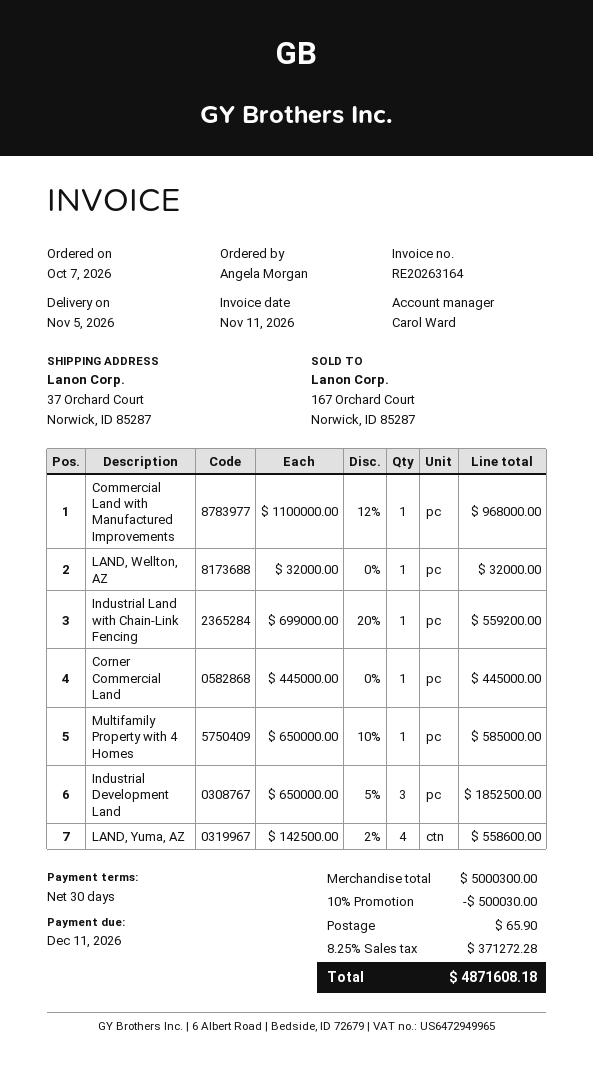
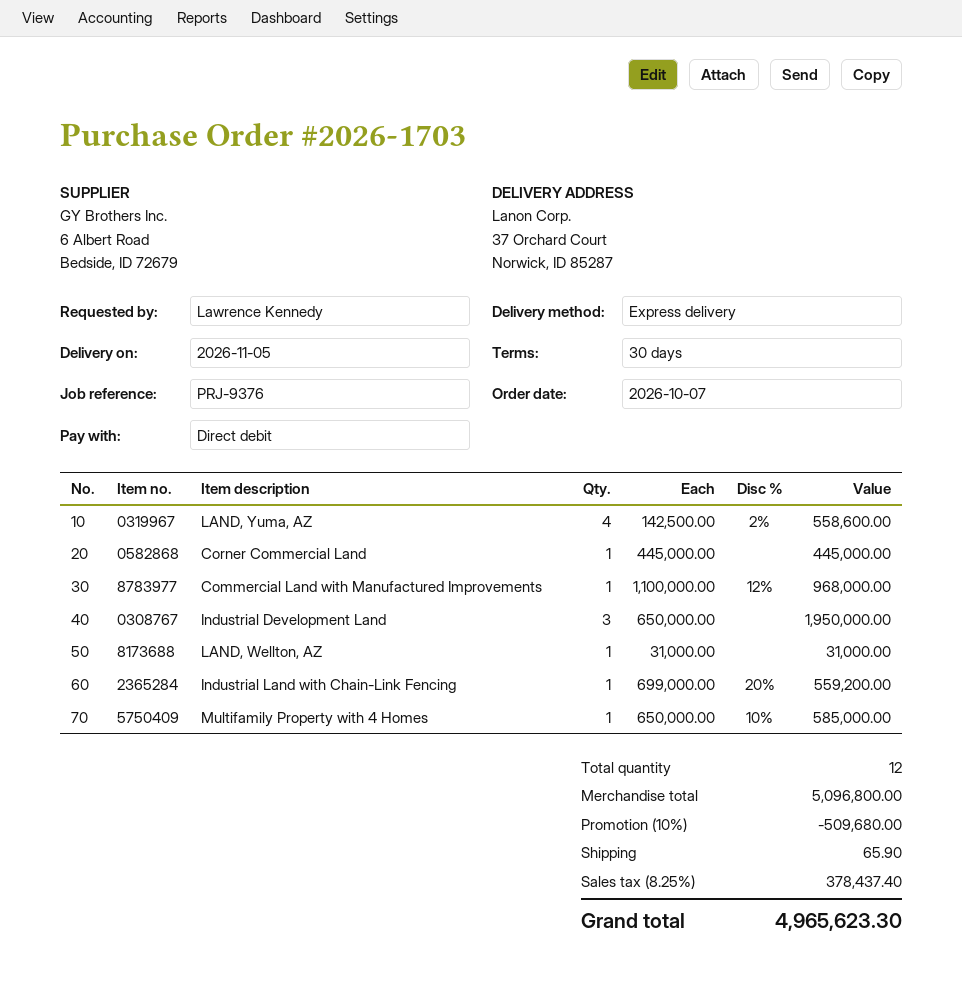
ordered by: Angela Morgan -> Lawrence Kennedy
LAND, Wellton, AZ: 1 x 32000.00 = 32000.00 -> 1 x 31000.00 = 31000.00
Industrial Development Land: 3 x 650000.00 - 5% = 1852500.00 -> 3 x 650000.00 = 1950000.00
subtotal: 5000300.00 -> 5096800.00
discount: 10% = 500030.00 -> 10% = 509680.00
tax: 8.25% = 371272.28 -> 8.25% = 378437.40
total: 4871608.18 -> 4965623.30

